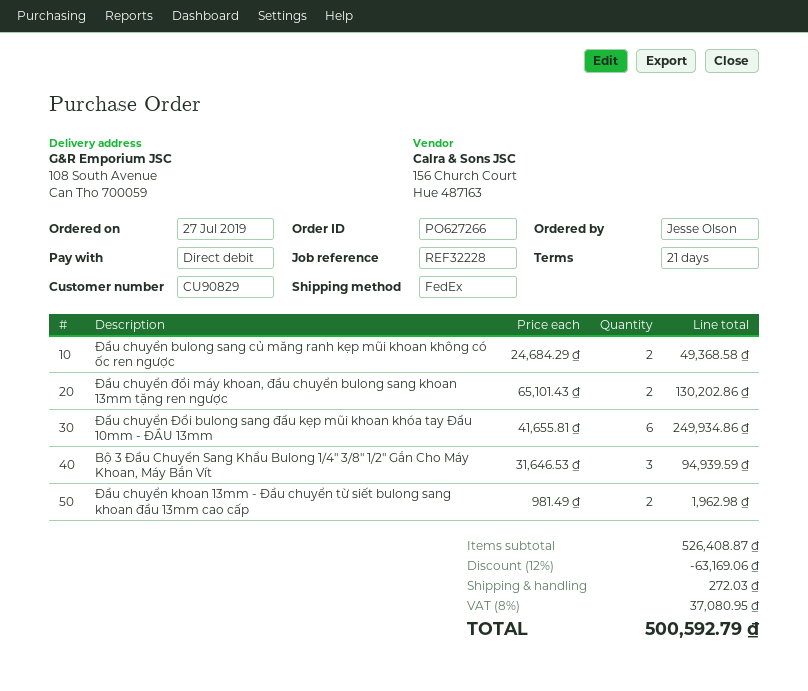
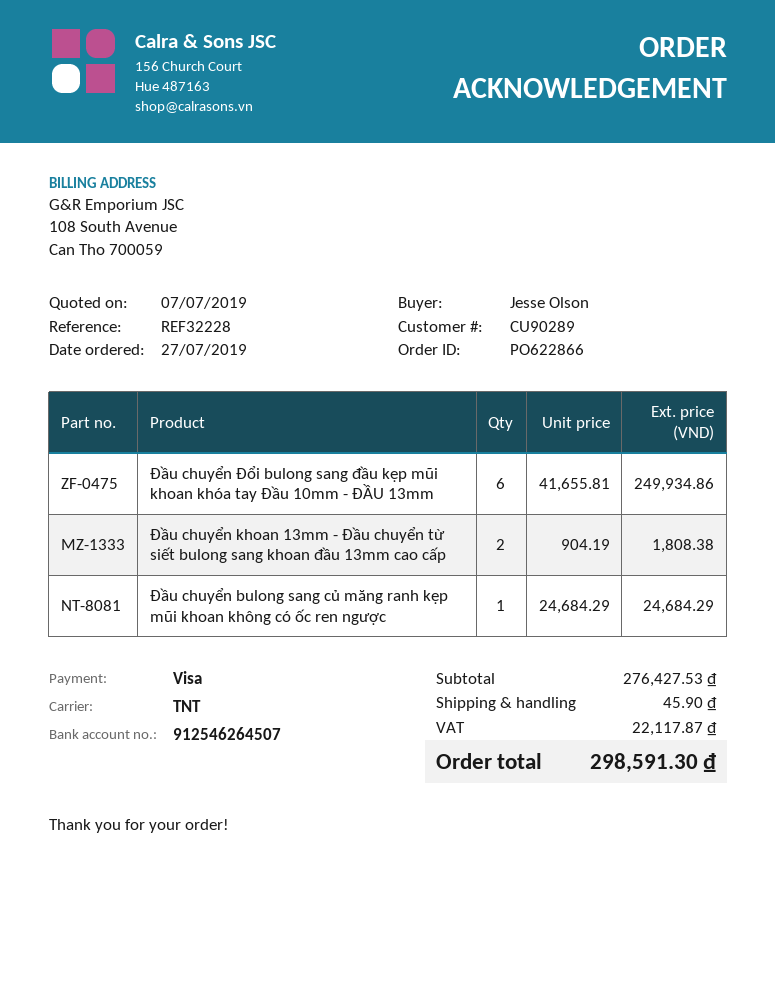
order number: PO627266 -> PO622866
customer number: CU90829 -> CU90289
payment method: direct debit -> Visa
shipping method: FedEx -> TNT
Đầu chuyển bulong sang củ măng ranh kẹp mũi khoan không có ốc ren ngược: 2 x 24684.29 = 49368.58 -> 1 x 24684.29 = 24684.29
Đầu chuyển đổi máy khoan, đầu chuyển bulong sang khoan 13mm tặng ren ngược: 2 x 65101.43 = 130202.86 -> none
Bộ 3 Đầu Chuyển Sang Khẩu Bulong 1/4" 3/8" 1/2" Gắn Cho Máy Khoan, Máy Bắn Vít: 3 x 31646.53 = 94939.59 -> none
Đầu chuyển khoan 13mm - Đầu chuyển từ siết bulong sang khoan đầu 13mm cao cấp: 2 x 981.49 = 1962.98 -> 2 x 904.19 = 1808.38
subtotal: 526408.87 -> 276427.53
discount: 12% = 63169.06 -> none
shipping: 272.03 -> 45.90
tax: 37080.95 -> 22117.87
total: 500592.79 -> 298591.30

